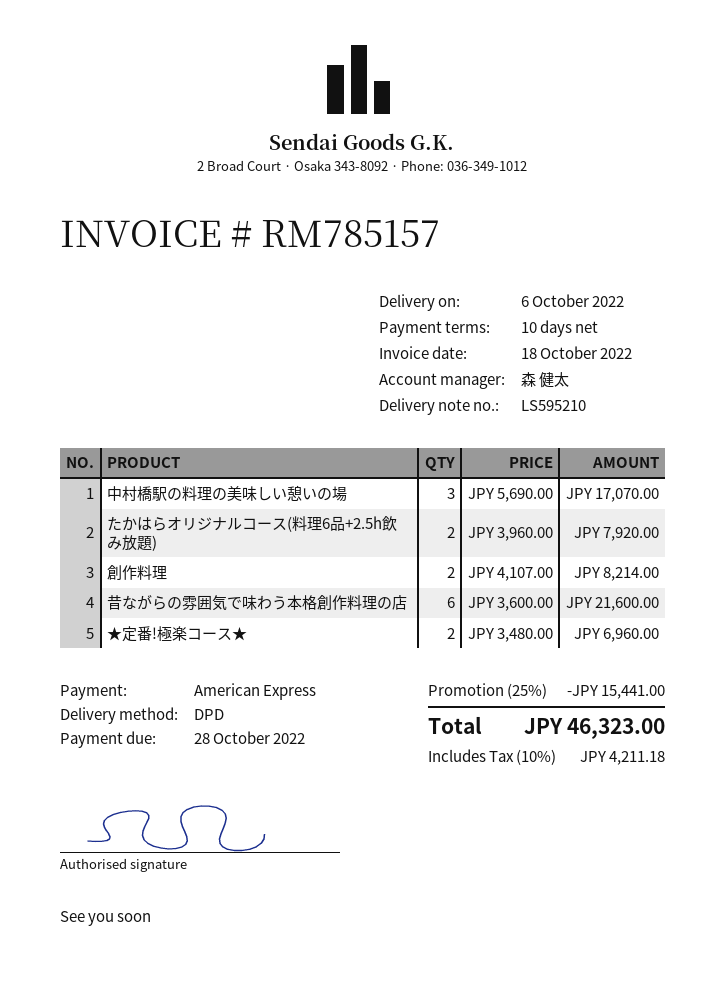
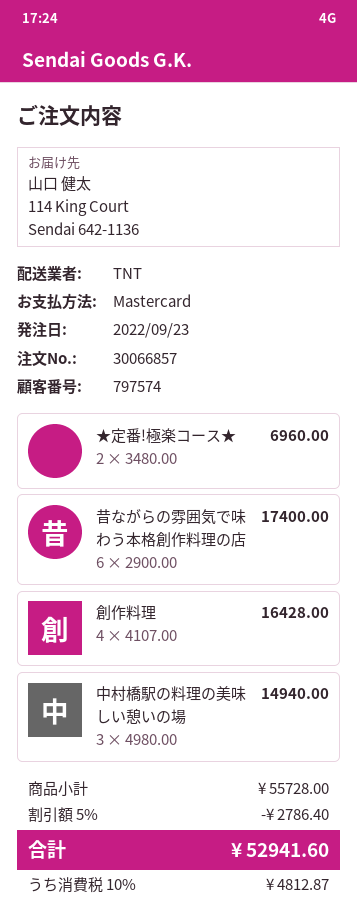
payment method: American Express -> Mastercard
shipping method: DPD -> TNT
中村橋駅の料理の美味しい憩いの場: 3 x 5690.00 = 17070.00 -> 3 x 4980.00 = 14940.00
たかはらオリジナルコース(料理6品+2.5h飲み放題): 2 x 3960.00 = 7920.00 -> none
創作料理: 2 x 4107.00 = 8214.00 -> 4 x 4107.00 = 16428.00
昔ながらの雰囲気で味わう本格創作料理の店: 6 x 3600.00 = 21600.00 -> 6 x 2900.00 = 17400.00
discount: 25% = 15441.00 -> 5% = 2786.40
tax: 10% = 4211.18 -> 10% = 4812.87
total: 46323.00 -> 52941.60

